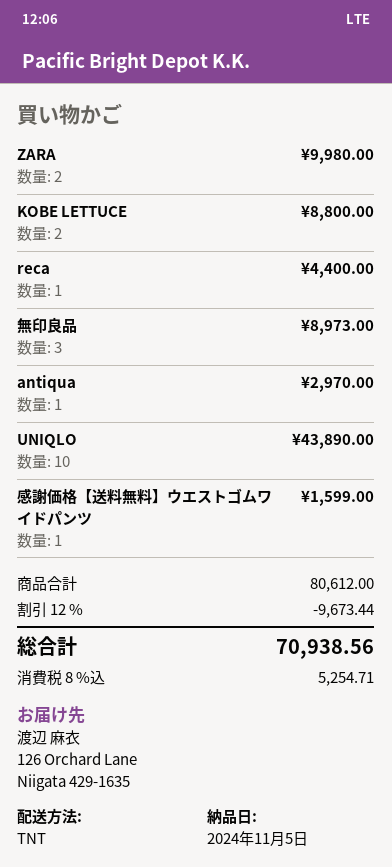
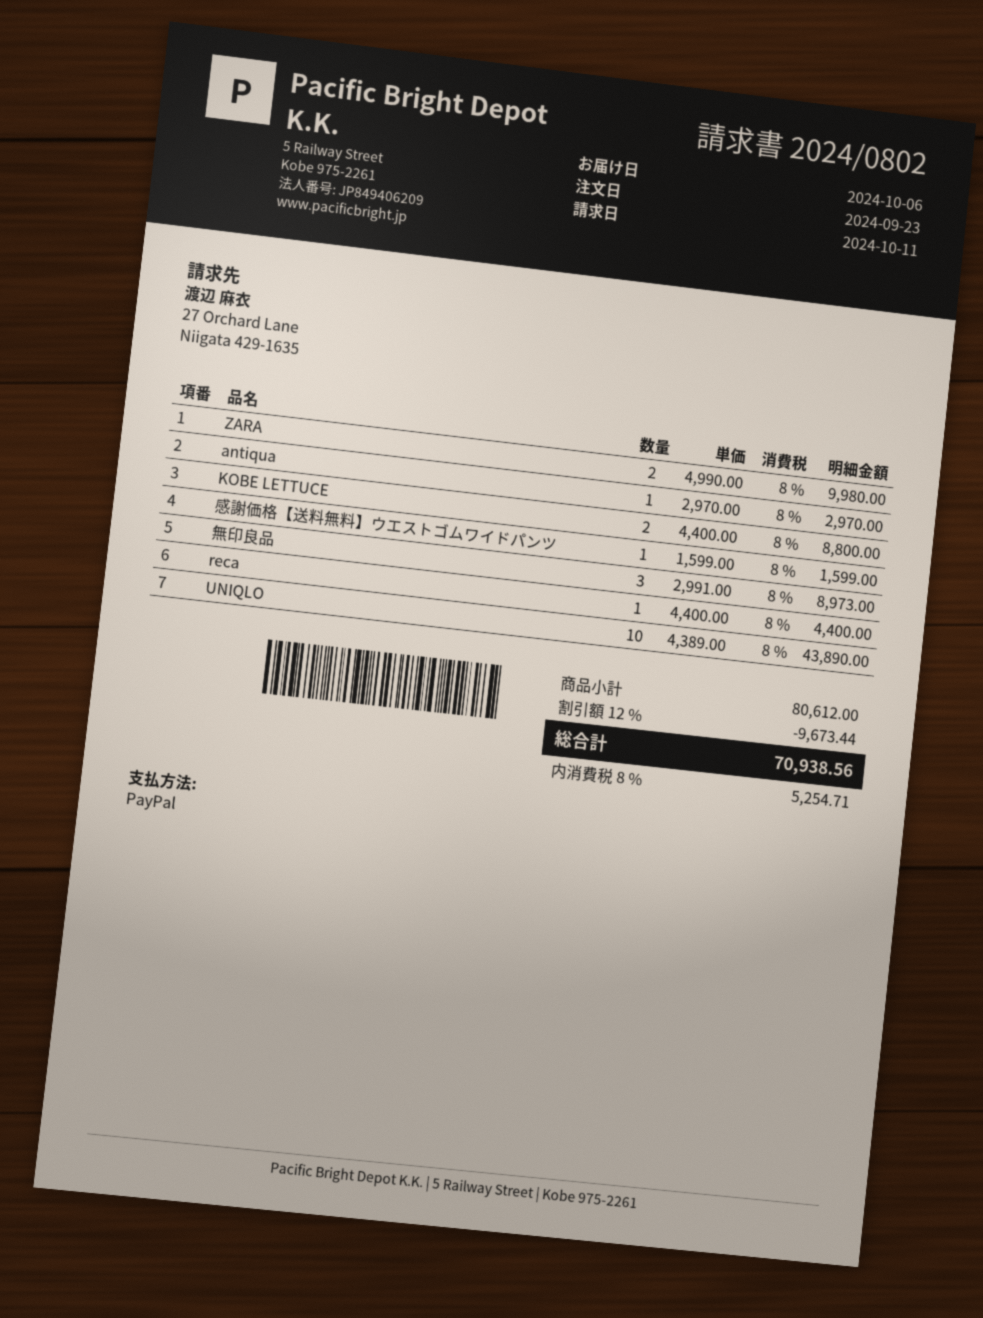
delivery date: 2024-11-05 -> 2024-10-06

